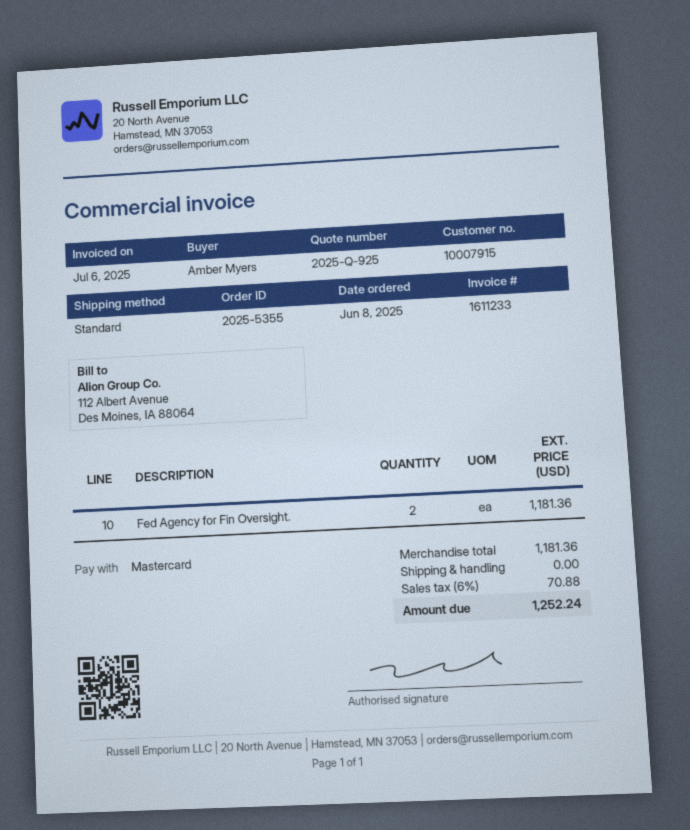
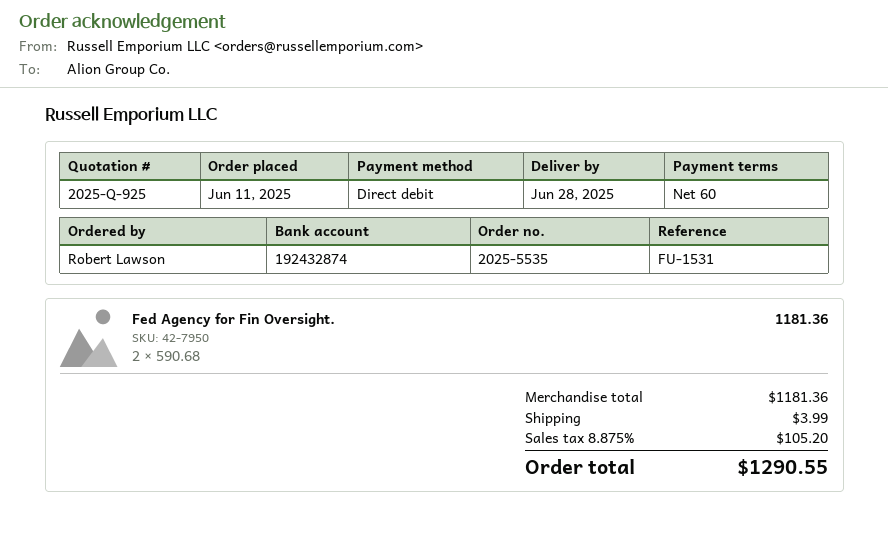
order number: 2025-5355 -> 2025-5535
order date: 2025-06-08 -> 2025-06-11
ordered by: Amber Myers -> Robert Lawson
payment method: Mastercard -> direct debit
shipping: 0.00 -> 3.99
tax: 6% = 70.88 -> 8.875% = 105.20
total: 1252.24 -> 1290.55

